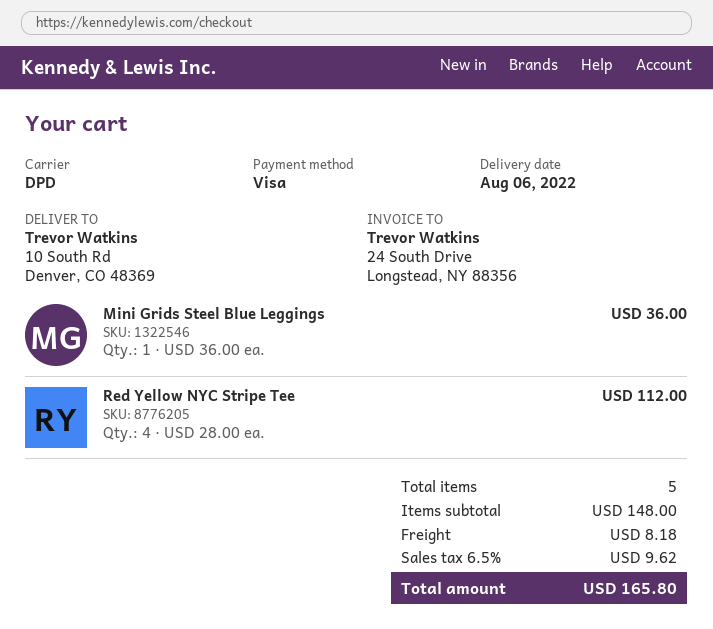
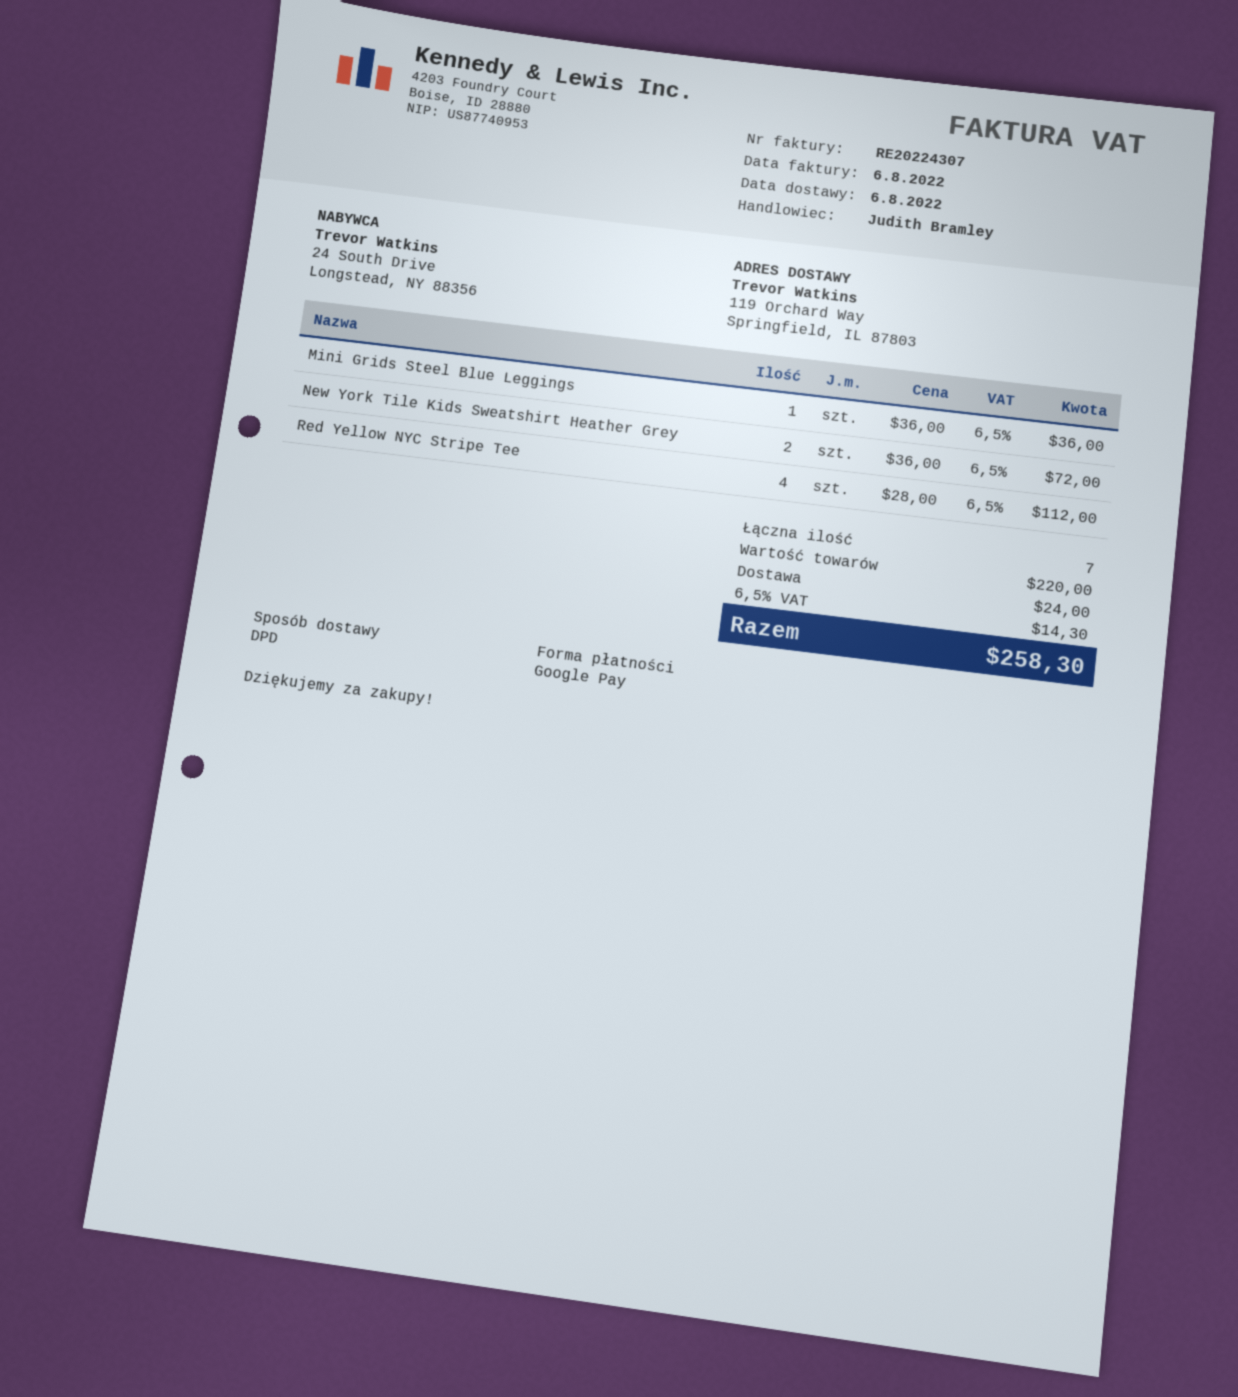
payment method: Visa -> Google Pay
ship to: 10 South Rd, Denver, CO 48369 -> 119 Orchard Way, Springfield, IL 87803
New York Tile Kids Sweatshirt Heather Grey: none -> 2 x 36.00 = 72.00
total quantity: 5 -> 7
subtotal: 148.00 -> 220.00
shipping: 8.18 -> 24.00
tax: 6.5% = 9.62 -> 6.5% = 14.30
total: 165.80 -> 258.30

